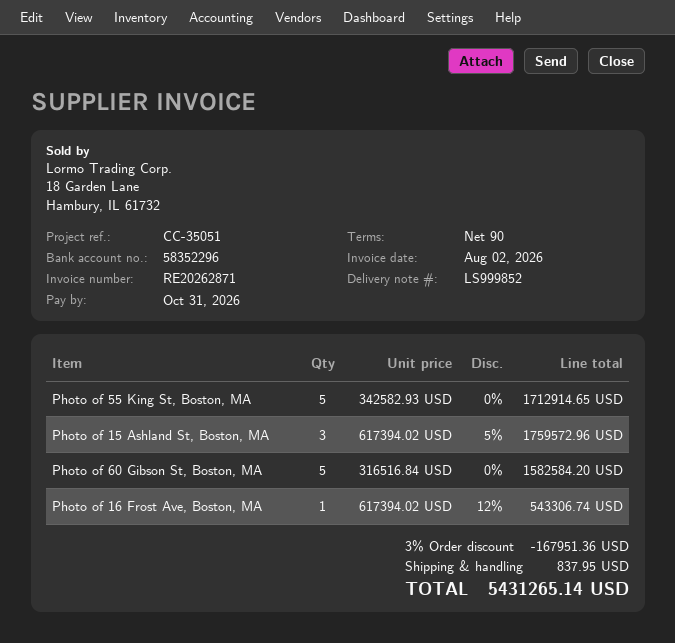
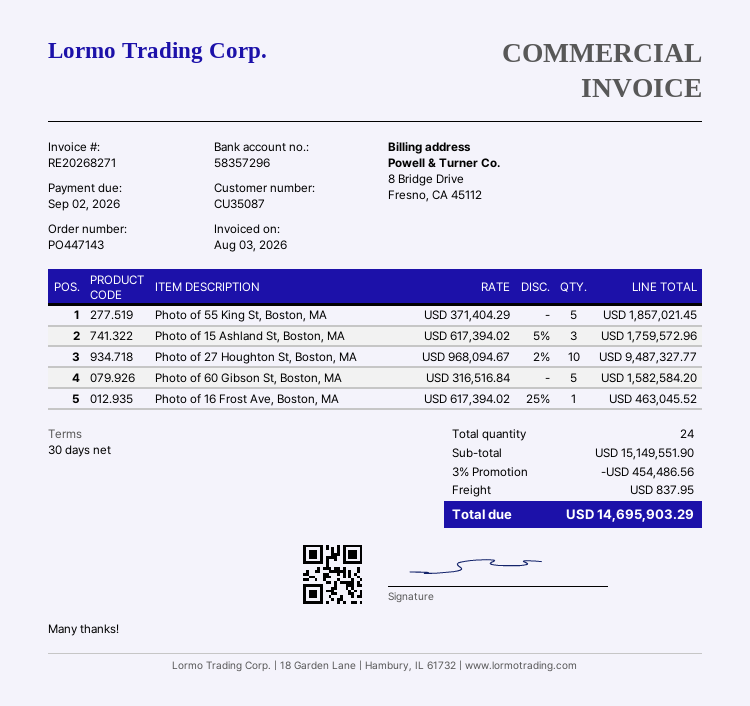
invoice number: RE20262871 -> RE20268271
invoice date: 2026-08-02 -> 2026-08-03
payment terms: 90 days -> 30 days
due date: 2026-10-31 -> 2026-09-02
bank account: 58352296 -> 58357296
Photo of 55 King St, Boston, MA: 5 x 342582.93 = 1712914.65 -> 5 x 371404.29 = 1857021.45
Photo of 16 Frost Ave, Boston, MA: 1 x 617394.02 - 12% = 543306.74 -> 1 x 617394.02 - 25% = 463045.52
Photo of 27 Houghton St, Boston, MA: none -> 10 x 968094.67 - 2% = 9487327.77
discount: 3% = 167951.36 -> 3% = 454486.56
total: 5431265.14 -> 14695903.29

